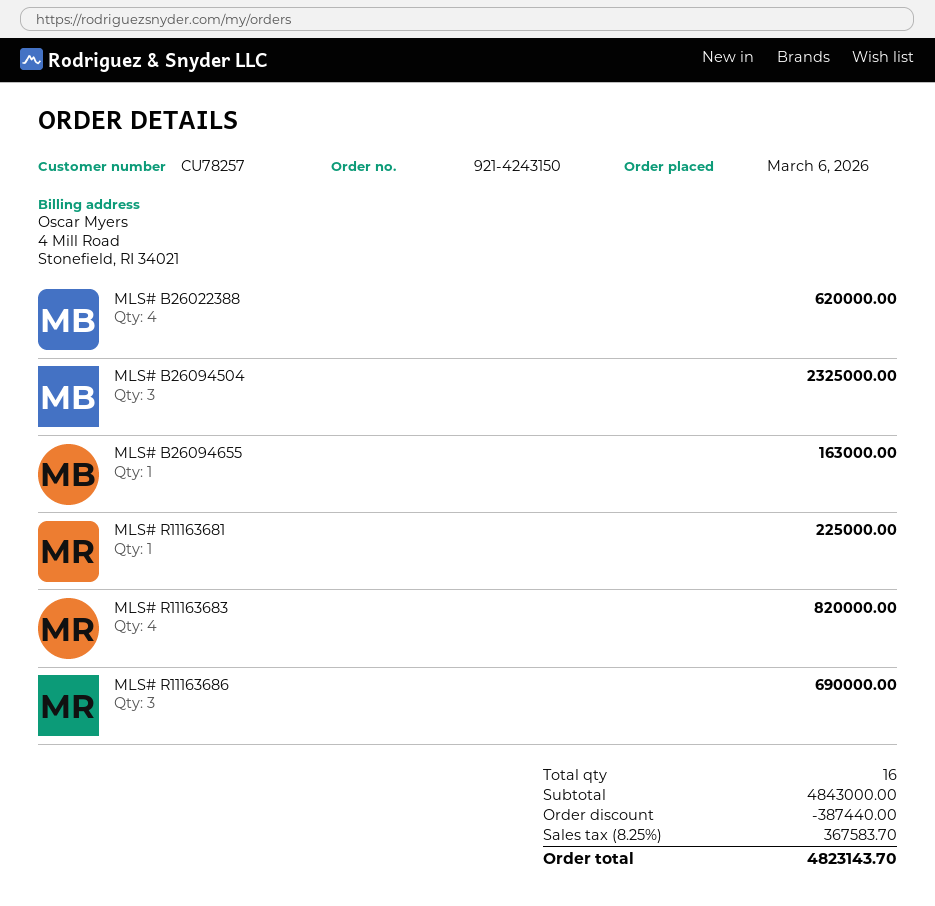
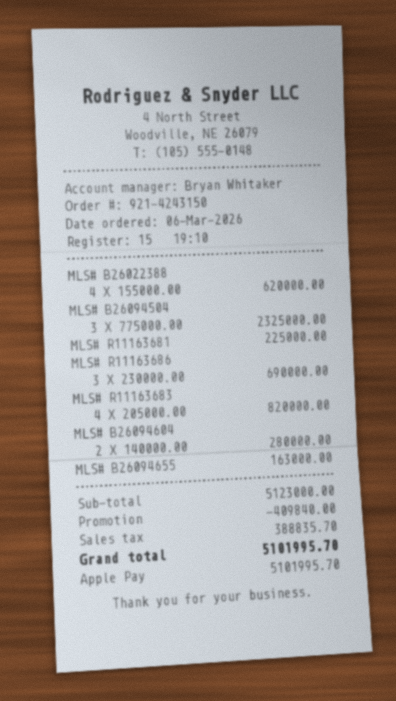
MLS# B26094604: none -> 2 for 280000.00
subtotal: 4843000.00 -> 5123000.00
discount: 387440.00 -> 409840.00
tax: 367583.70 -> 388835.70
total: 4823143.70 -> 5101995.70

